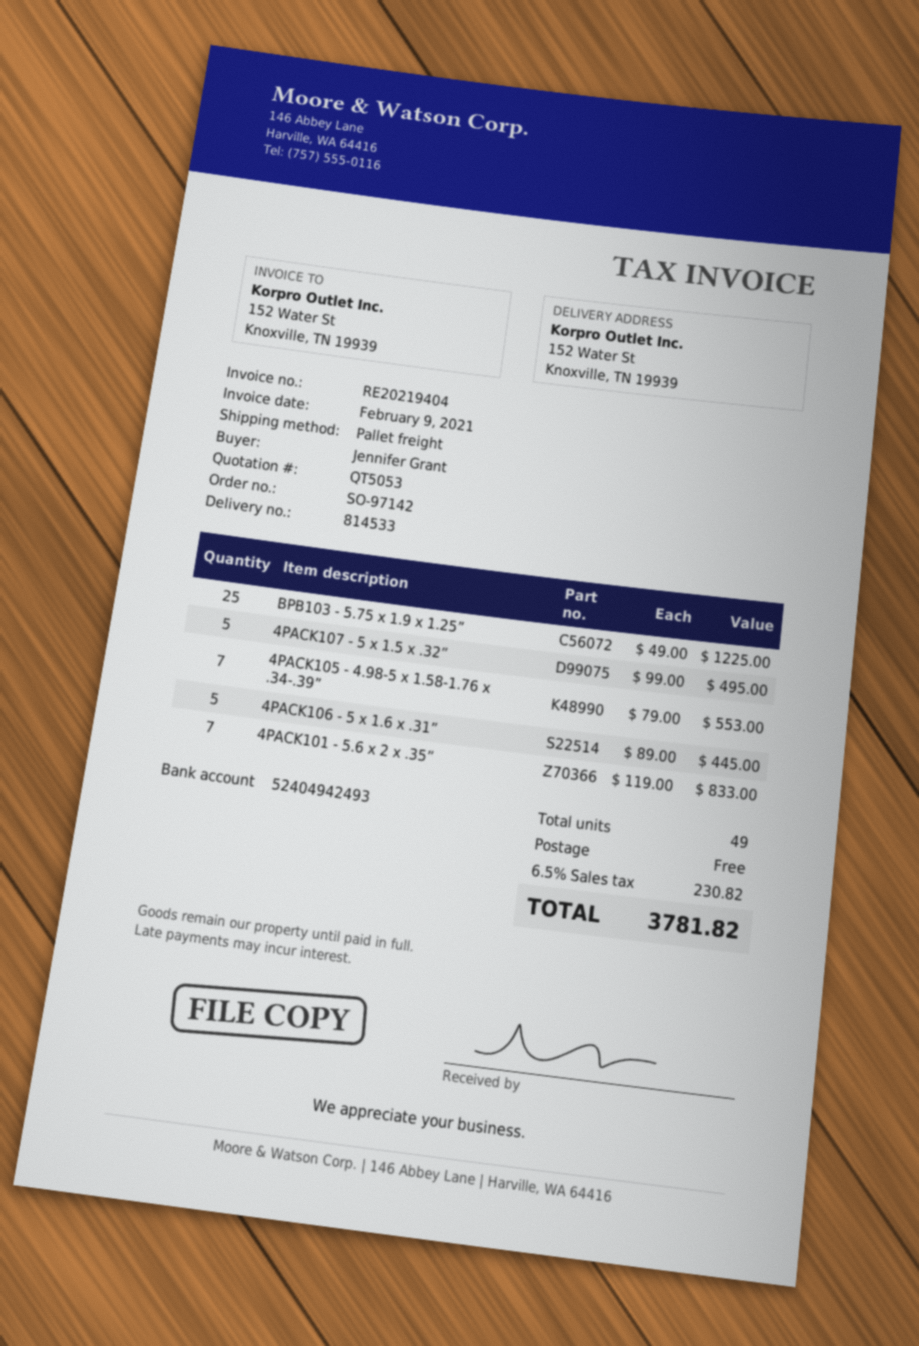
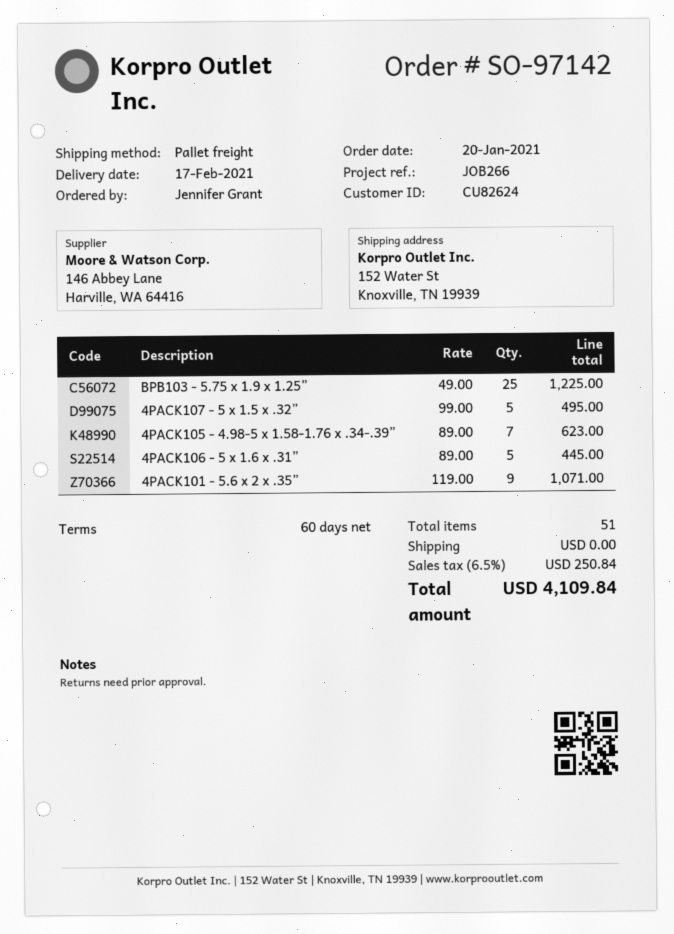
4PACK105 - 4.98-5 x 1.58-1.76 x .34-.39”: 7 x 79.00 = 553.00 -> 7 x 89.00 = 623.00
4PACK101 - 5.6 x 2 x .35”: 7 x 119.00 = 833.00 -> 9 x 119.00 = 1071.00
total quantity: 49 -> 51
tax: 6.5% = 230.82 -> 6.5% = 250.84
total: 3781.82 -> 4109.84

